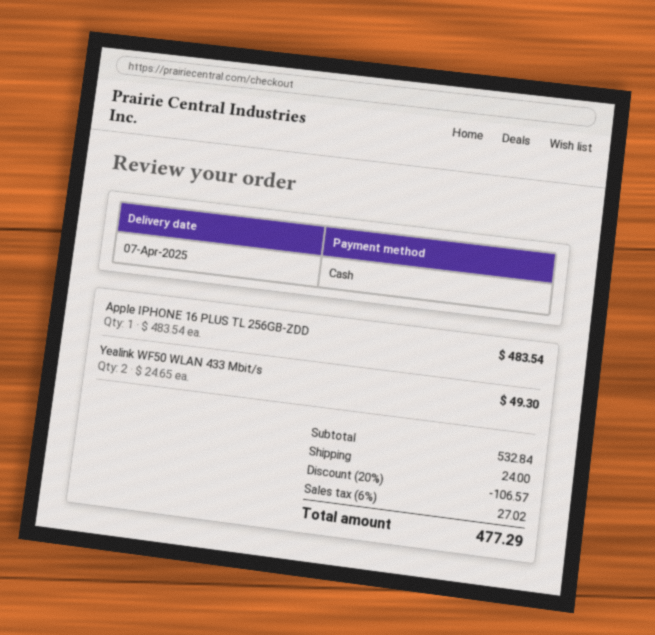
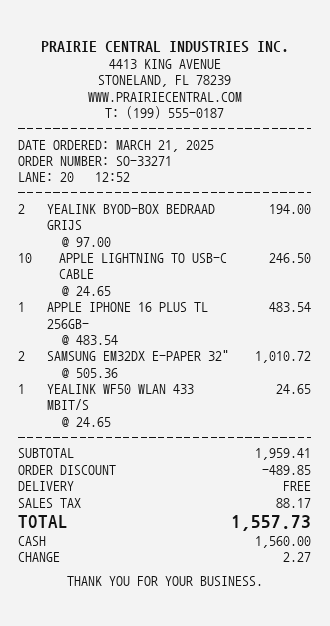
Yealink WF50 WLAN 433 Mbit/s: 2 x 24.65 = 49.30 -> 1 x 24.65 = 24.65
YEALINK BYOD-BOX BEDRAAD GRIJS: none -> 2 x 97.00 = 194.00
APPLE LIGHTNING TO USB-C CABLE: none -> 10 x 24.65 = 246.50
SAMSUNG EM32DX E-PAPER 32": none -> 2 x 505.36 = 1010.72
subtotal: 532.84 -> 1959.41
discount: 106.57 -> 489.85
shipping: 24.00 -> 0.00
tax: 27.02 -> 88.17
total: 477.29 -> 1557.73

